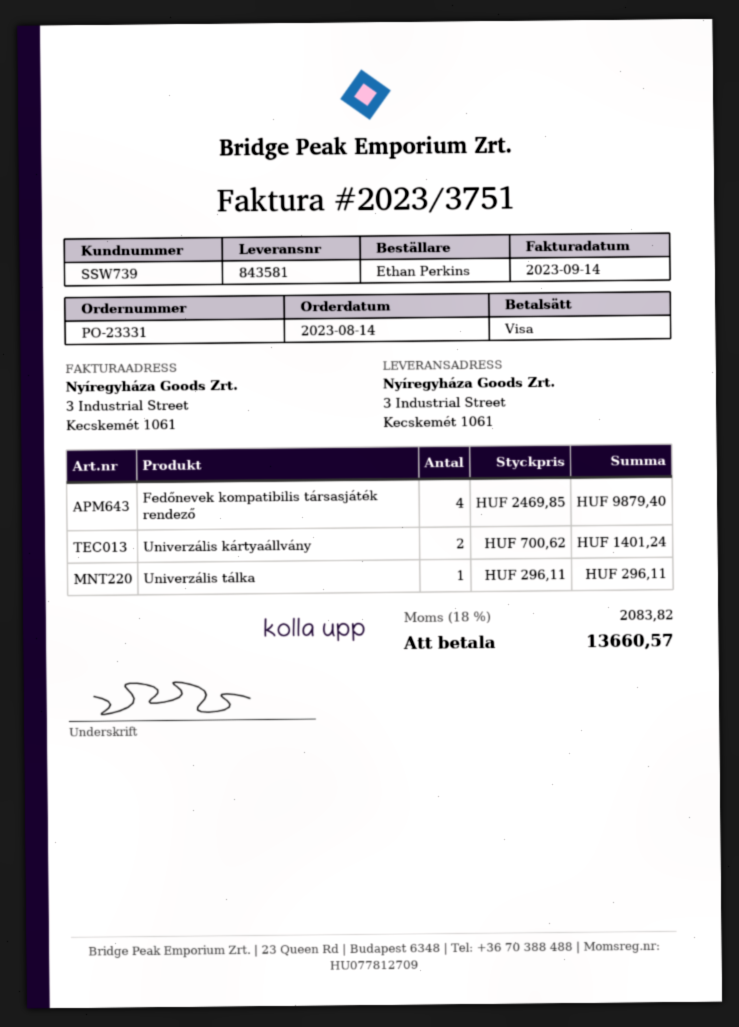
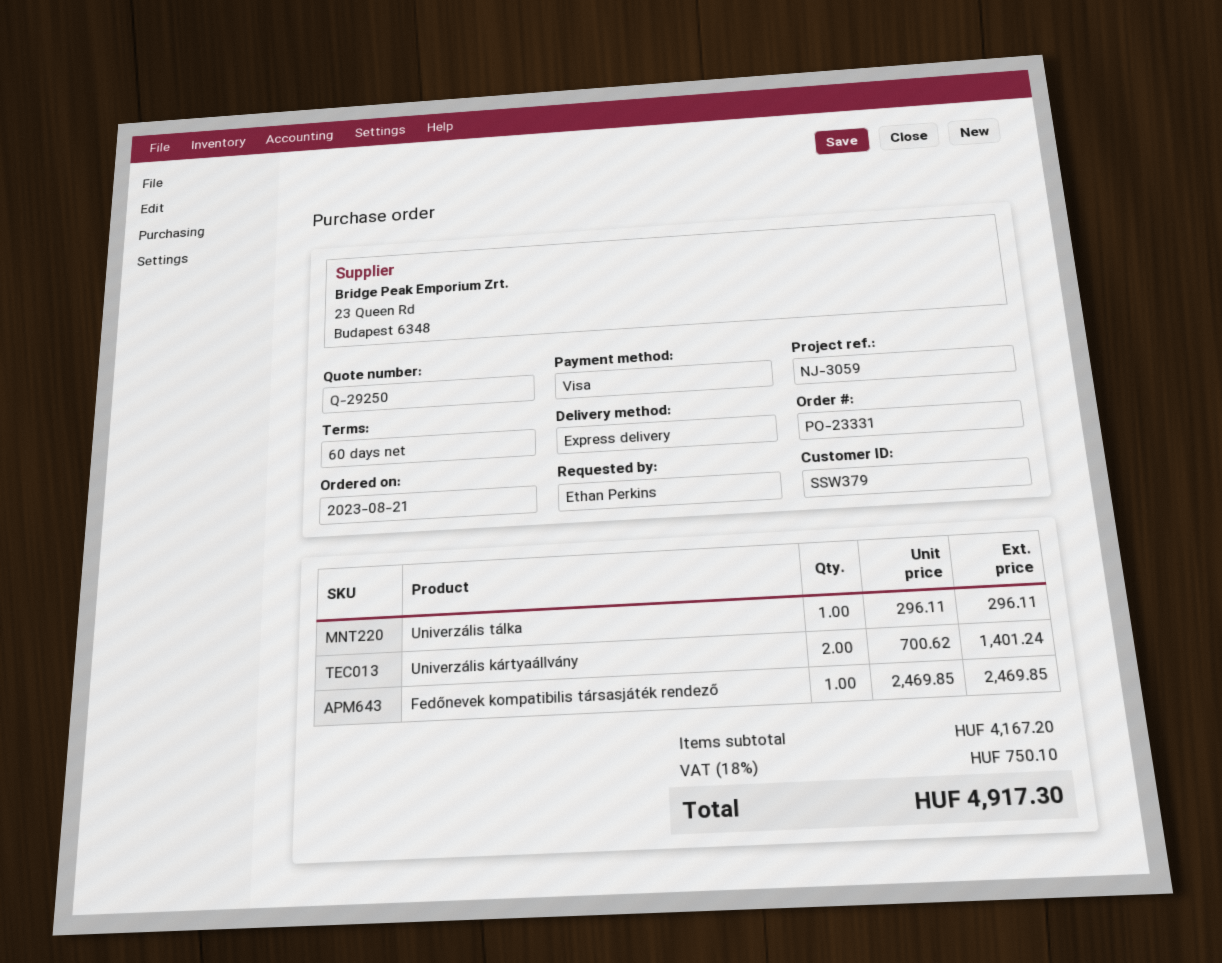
order date: 2023-08-14 -> 2023-08-21
customer number: SSW739 -> SSW379
Fedőnevek kompatibilis társasjáték rendező: 4 x 2469.85 = 9879.40 -> 1 x 2469.85 = 2469.85
tax: 18% = 2083.82 -> 18% = 750.10
total: 13660.57 -> 4917.30

